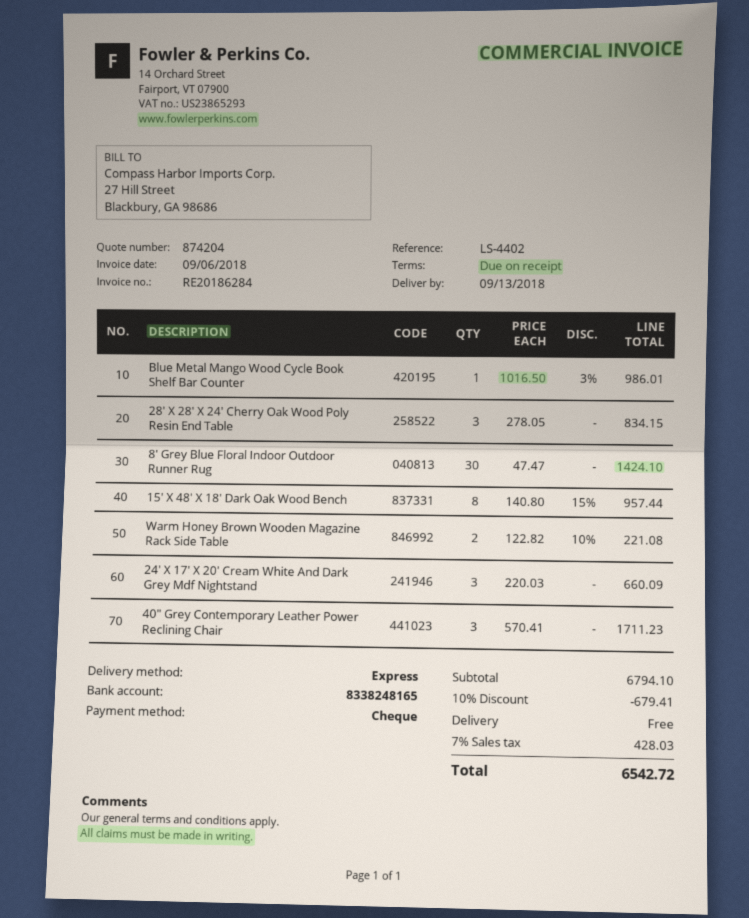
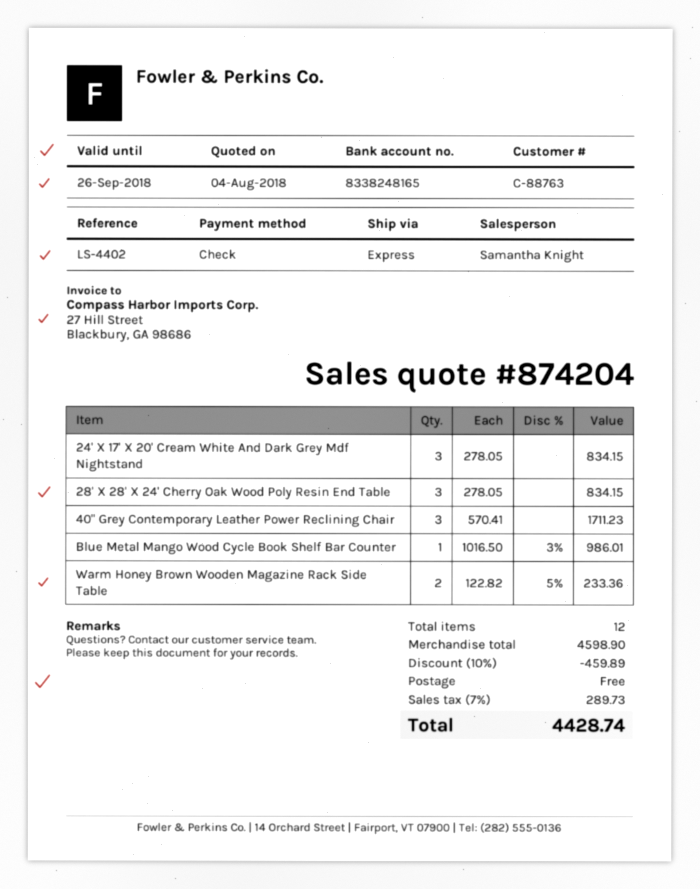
8' Grey Blue Floral Indoor Outdoor Runner Rug: 30 x 47.47 = 1424.10 -> none
15' X 48' X 18' Dark Oak Wood Bench: 8 x 140.80 - 15% = 957.44 -> none
Warm Honey Brown Wooden Magazine Rack Side Table: 2 x 122.82 - 10% = 221.08 -> 2 x 122.82 - 5% = 233.36
24' X 17' X 20' Cream White And Dark Grey Mdf Nightstand: 3 x 220.03 = 660.09 -> 3 x 278.05 = 834.15
subtotal: 6794.10 -> 4598.90
discount: 10% = 679.41 -> 10% = 459.89
tax: 7% = 428.03 -> 7% = 289.73
total: 6542.72 -> 4428.74

